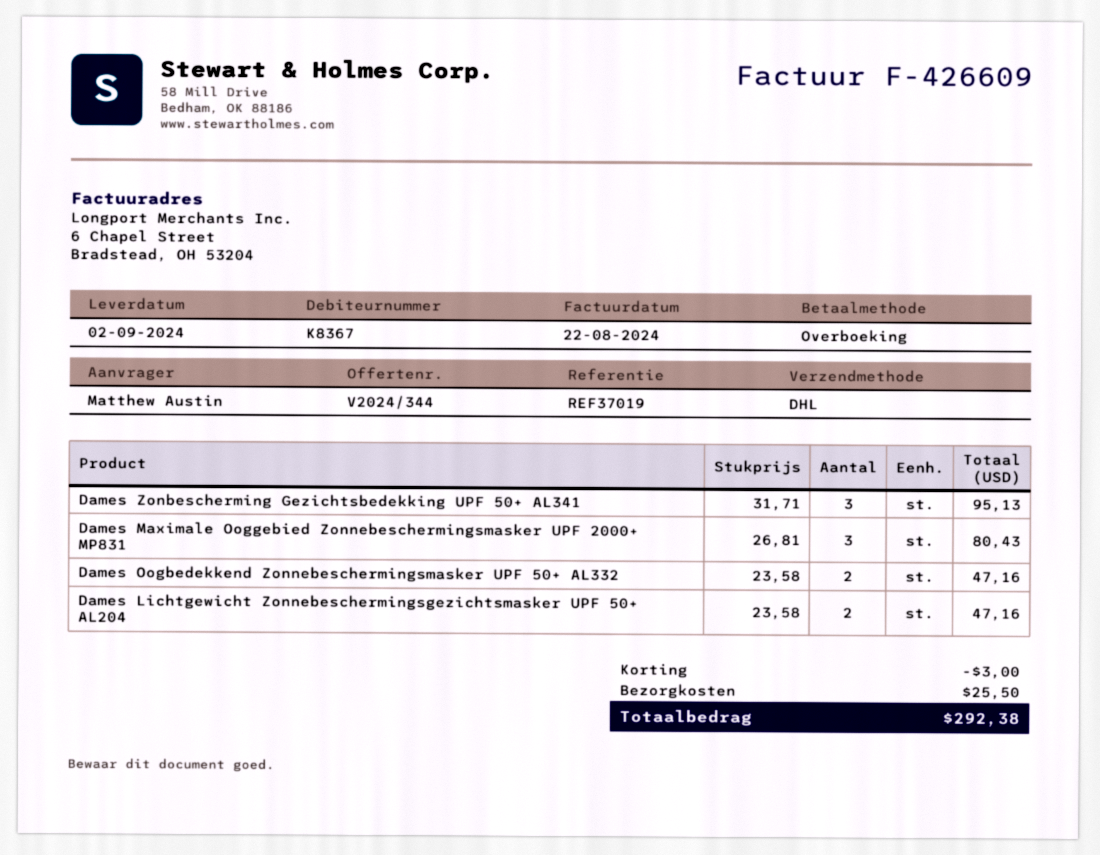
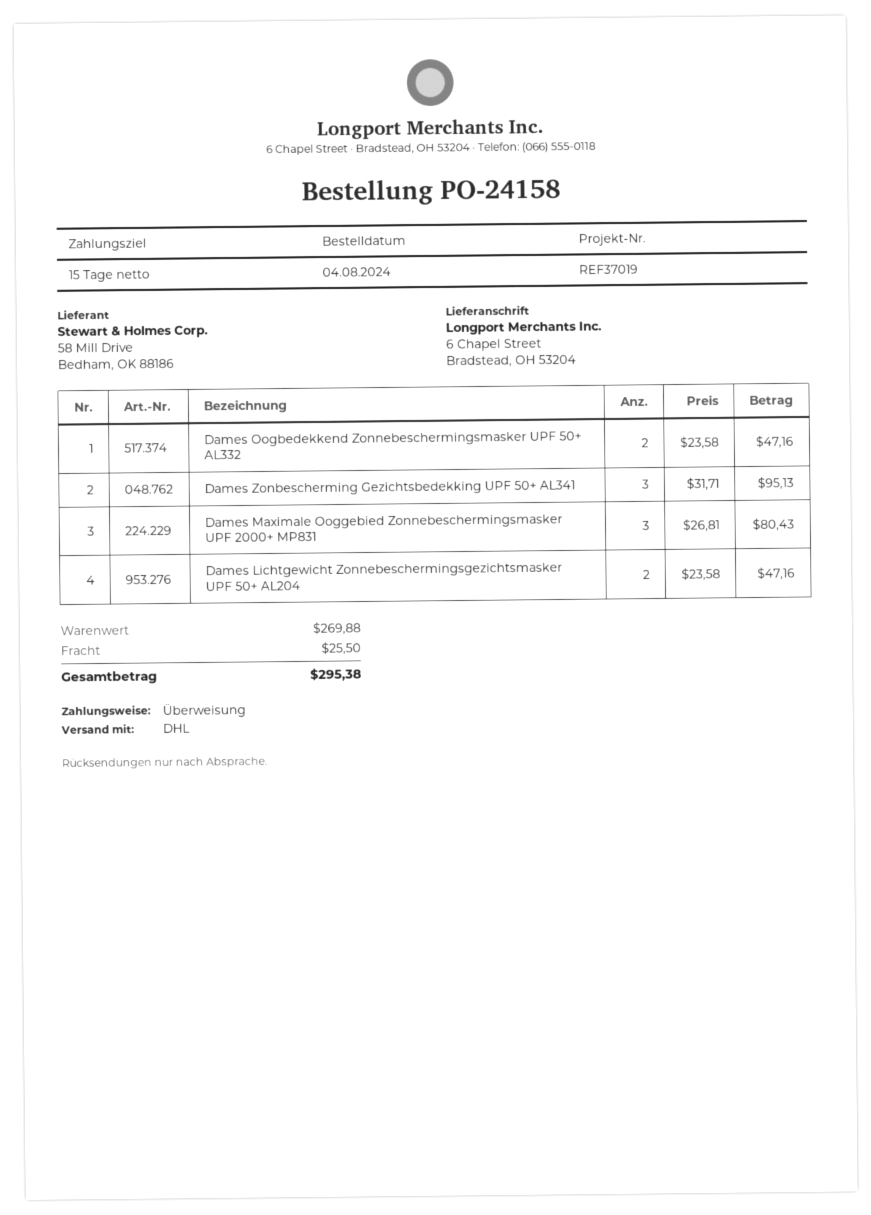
discount: 3.00 -> none
total: 292.38 -> 295.38

